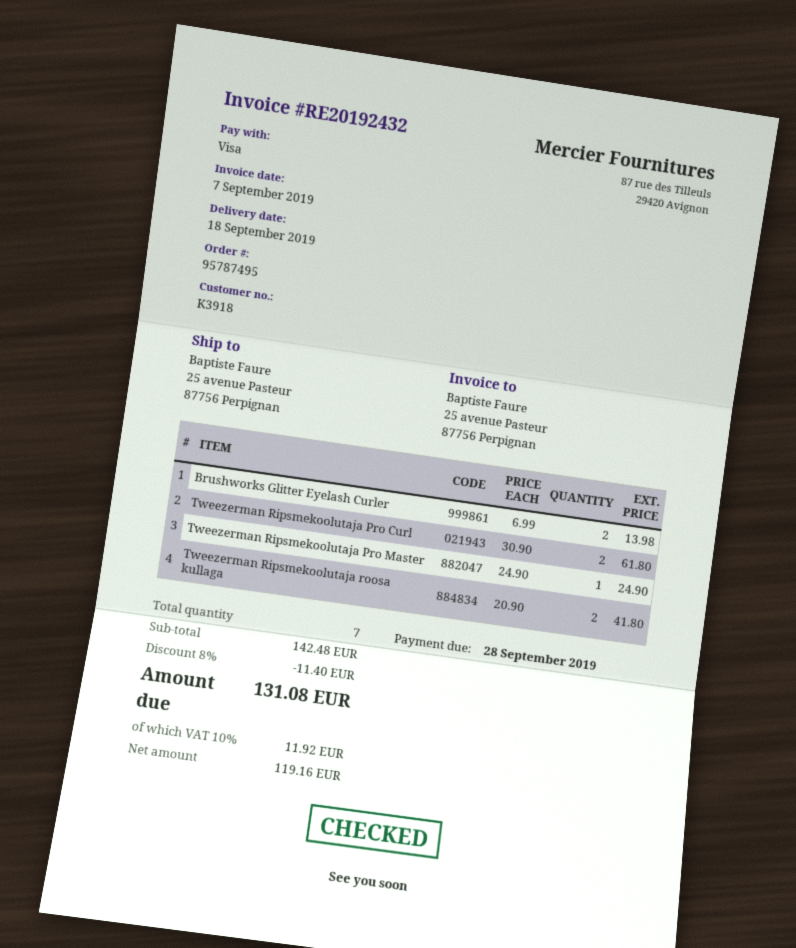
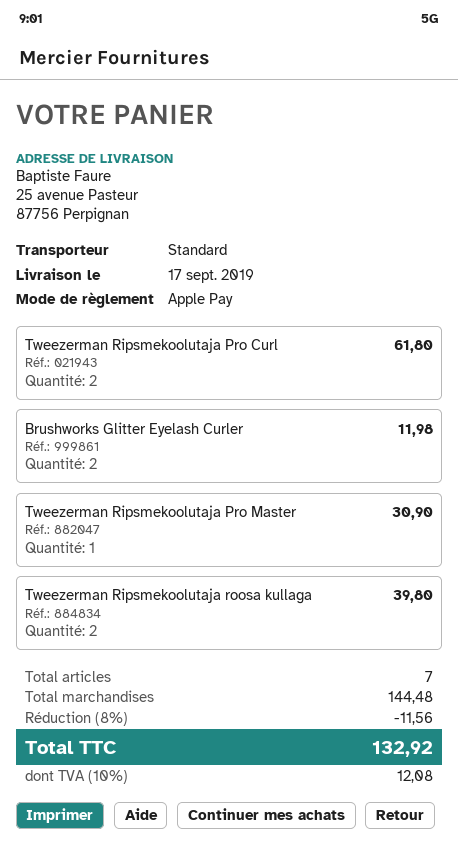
delivery date: 2019-09-18 -> 2019-09-17
payment method: Visa -> Apple Pay
Brushworks Glitter Eyelash Curler: 2 for 13.98 -> 2 for 11.98
Tweezerman Ripsmekoolutaja Pro Master: 1 for 24.90 -> 1 for 30.90
Tweezerman Ripsmekoolutaja roosa kullaga: 2 for 41.80 -> 2 for 39.80
subtotal: 142.48 -> 144.48
discount: 8% = 11.40 -> 8% = 11.56
tax: 10% = 11.92 -> 10% = 12.08
total: 131.08 -> 132.92

